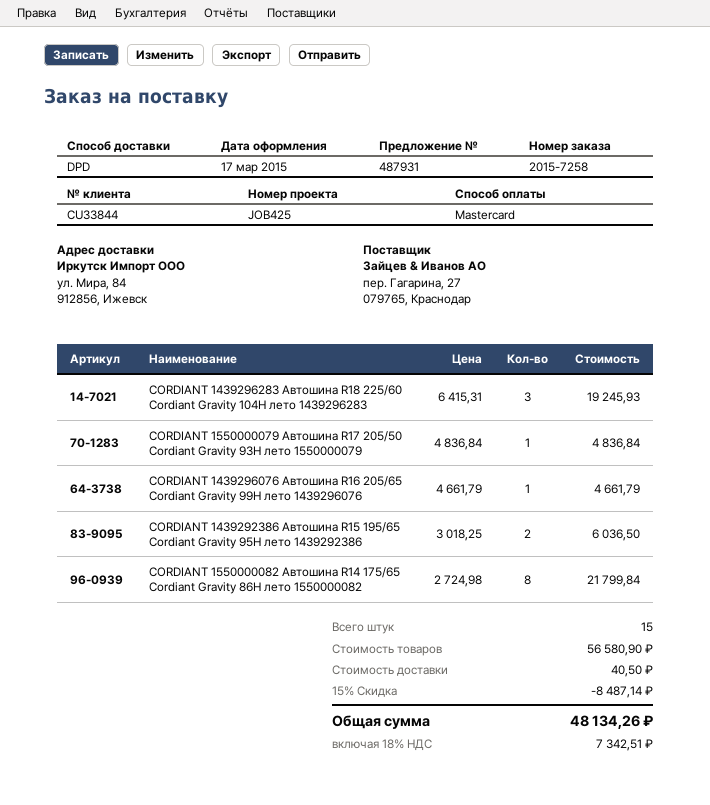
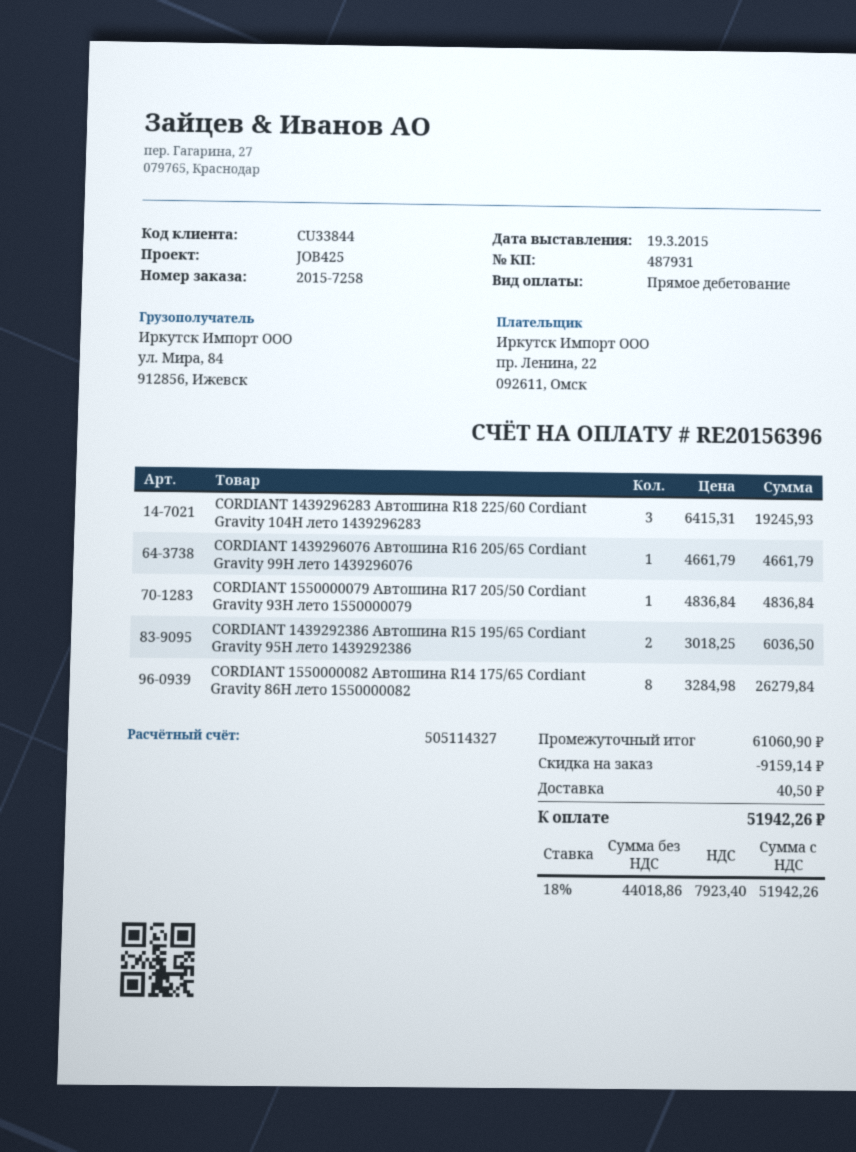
payment method: Mastercard -> direct debit
CORDIANT 1550000082 Автошина R14 175/65 Cordiant Gravity 86H лето 1550000082: 8 x 2724.98 = 21799.84 -> 8 x 3284.98 = 26279.84
subtotal: 56580.90 -> 61060.90
discount: 8487.14 -> 9159.14
tax: 18% = 7342.51 -> 18% = 7923.40
total: 48134.26 -> 51942.26

